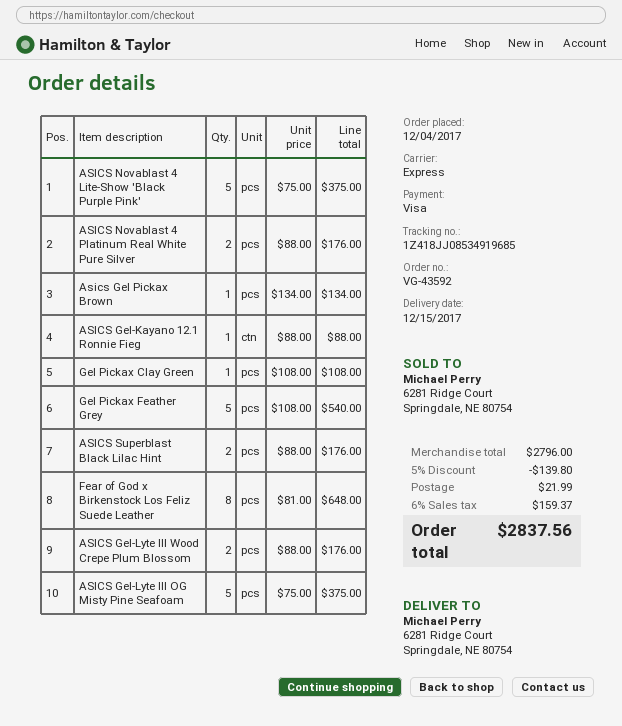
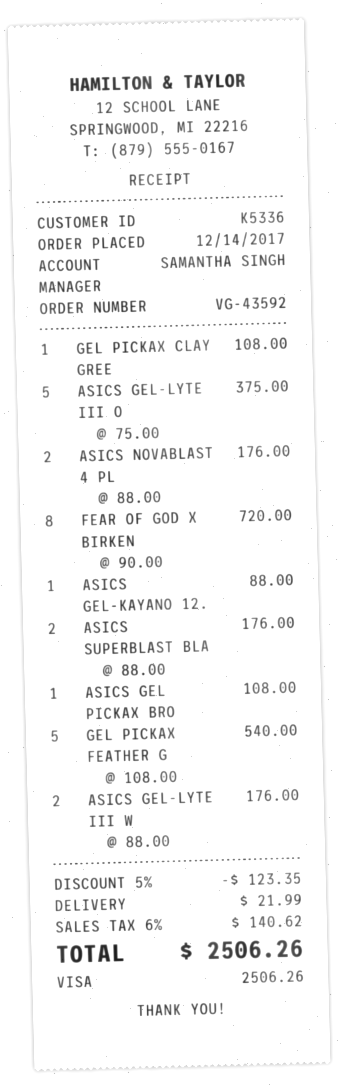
order date: 2017-12-04 -> 2017-12-14
ASICS Novablast 4 Lite-Show 'Black Purple Pink': 5 x 75.00 = 375.00 -> none
Asics Gel Pickax Brown: 1 x 134.00 = 134.00 -> 1 x 108.00 = 108.00
Fear of God x Birkenstock Los Feliz Suede Leather: 8 x 81.00 = 648.00 -> 8 x 90.00 = 720.00
discount: 5% = 139.80 -> 5% = 123.35
tax: 6% = 159.37 -> 6% = 140.62
total: 2837.56 -> 2506.26

